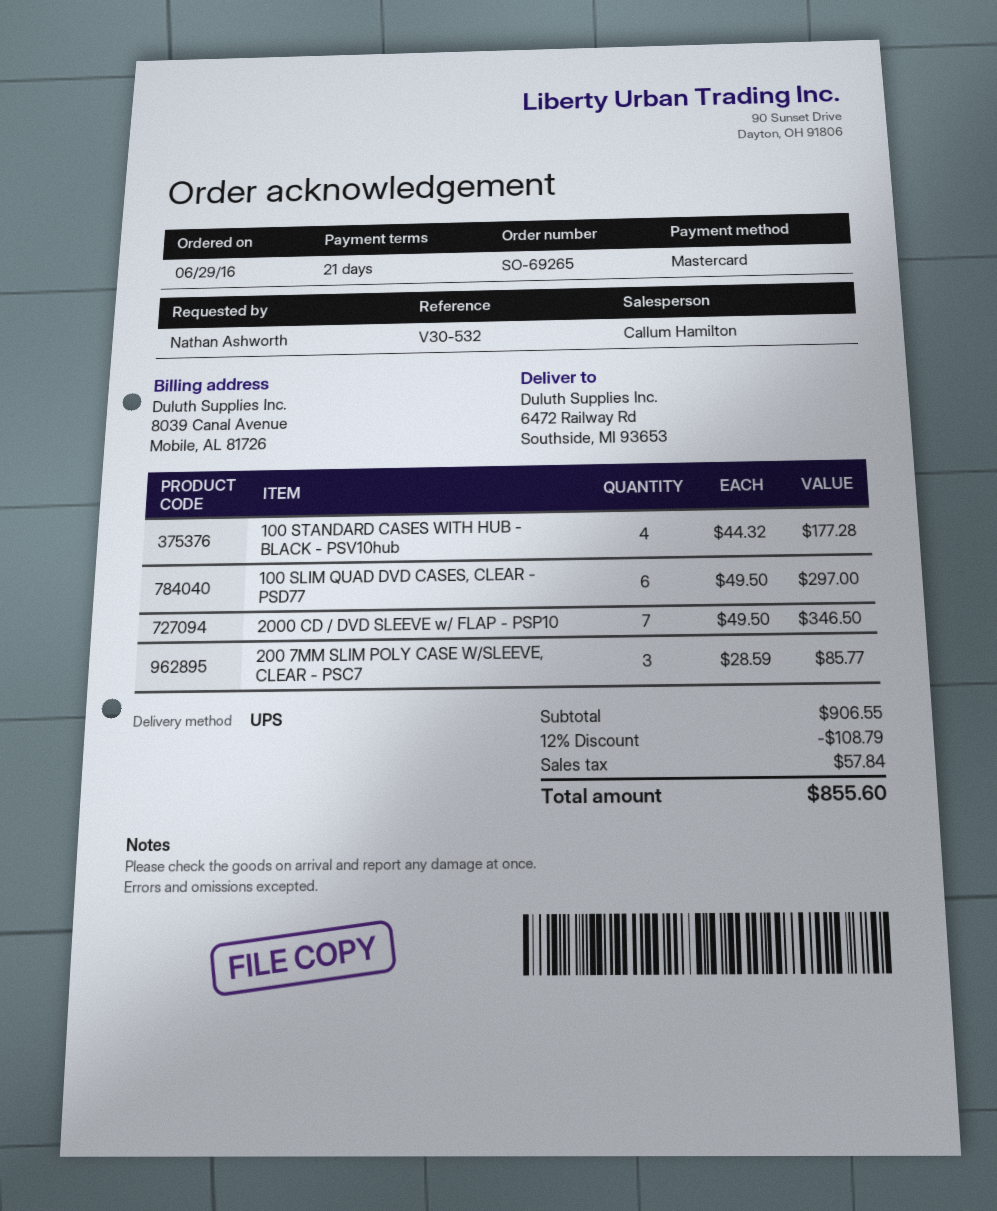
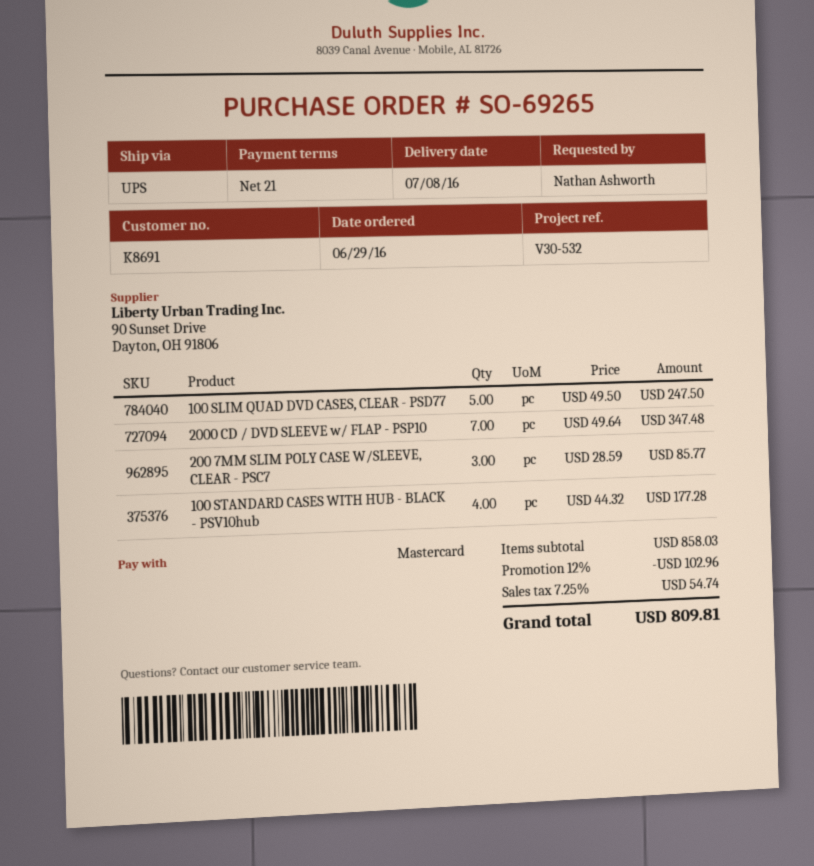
100 SLIM QUAD DVD CASES, CLEAR - PSD77: 6 x 49.50 = 297.00 -> 5 x 49.50 = 247.50
2000 CD / DVD SLEEVE w/ FLAP - PSP10: 7 x 49.50 = 346.50 -> 7 x 49.64 = 347.48
subtotal: 906.55 -> 858.03
discount: 12% = 108.79 -> 12% = 102.96
tax: 57.84 -> 54.74
total: 855.60 -> 809.81

